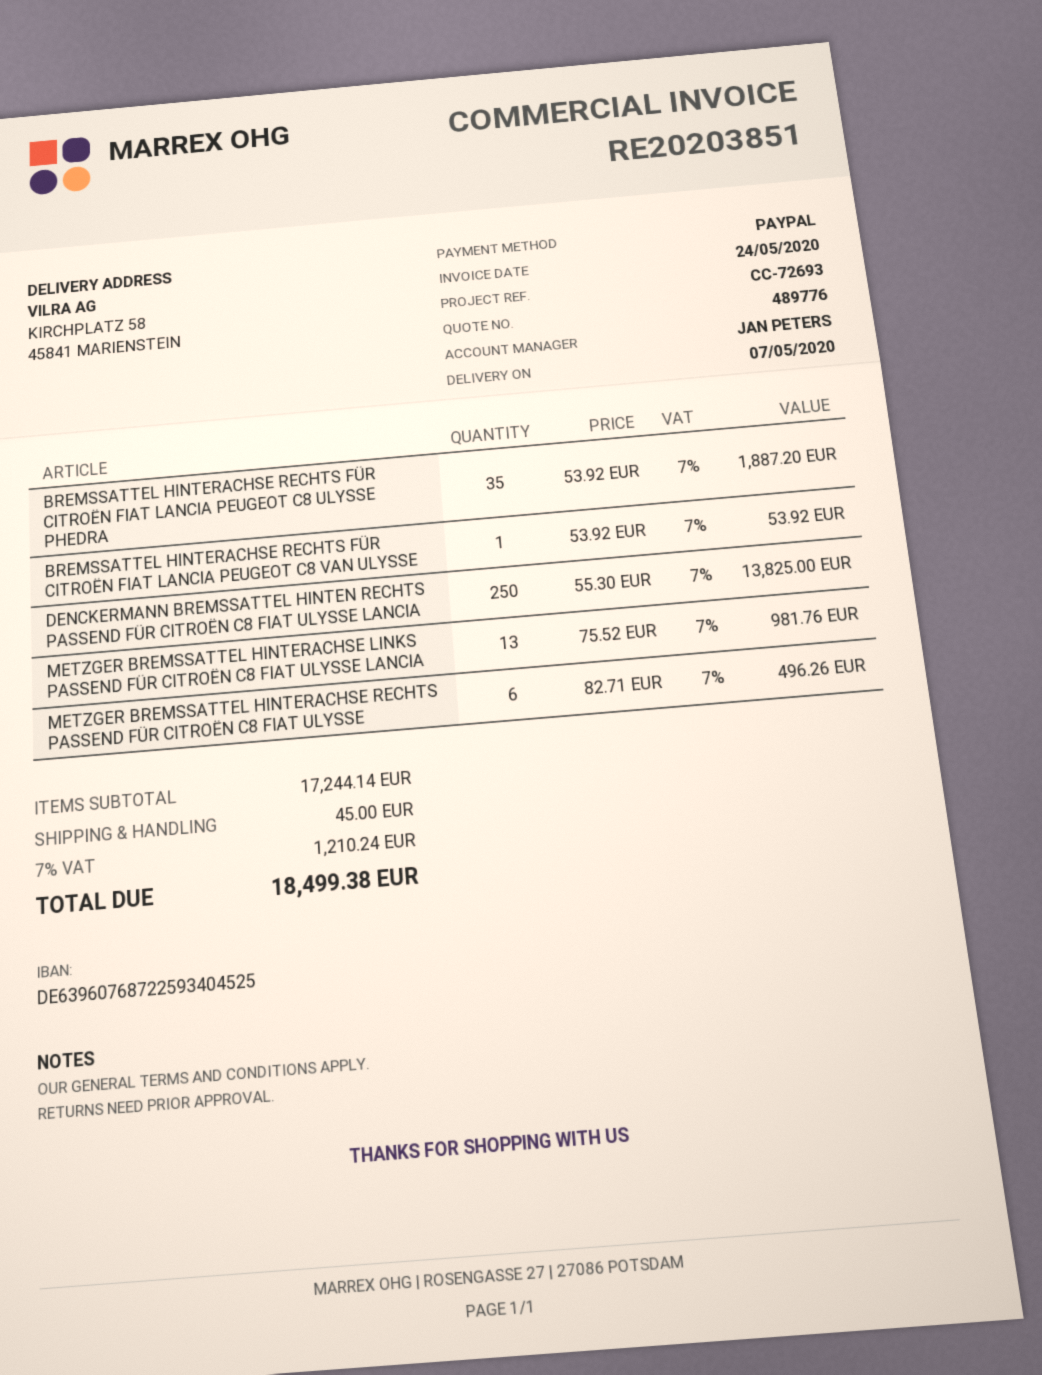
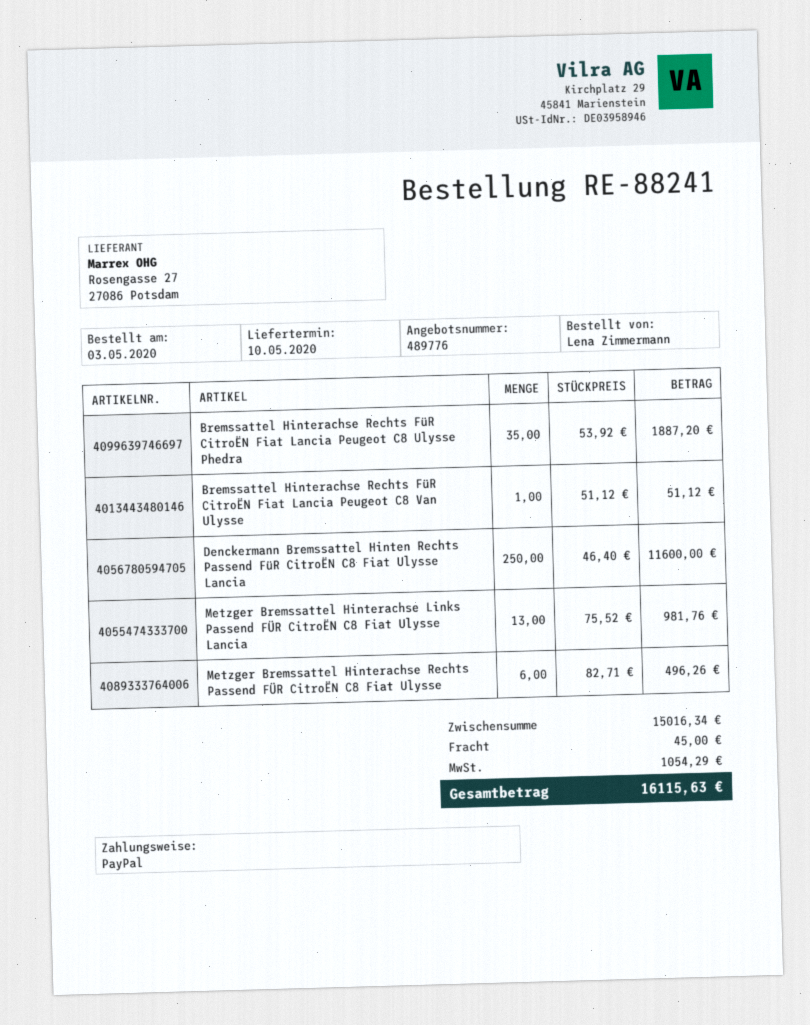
delivery date: 2020-05-07 -> 2020-05-10
BREMSSATTEL HINTERACHSE RECHTS FÜR CITROËN FIAT LANCIA PEUGEOT C8 VAN ULYSSE: 1 x 53.92 = 53.92 -> 1 x 51.12 = 51.12
DENCKERMANN BREMSSATTEL HINTEN RECHTS PASSEND FÜR CITROËN C8 FIAT ULYSSE LANCIA: 250 x 55.30 = 13825.00 -> 250 x 46.40 = 11600.00
subtotal: 17244.14 -> 15016.34
tax: 1210.24 -> 1054.29
total: 18499.38 -> 16115.63

